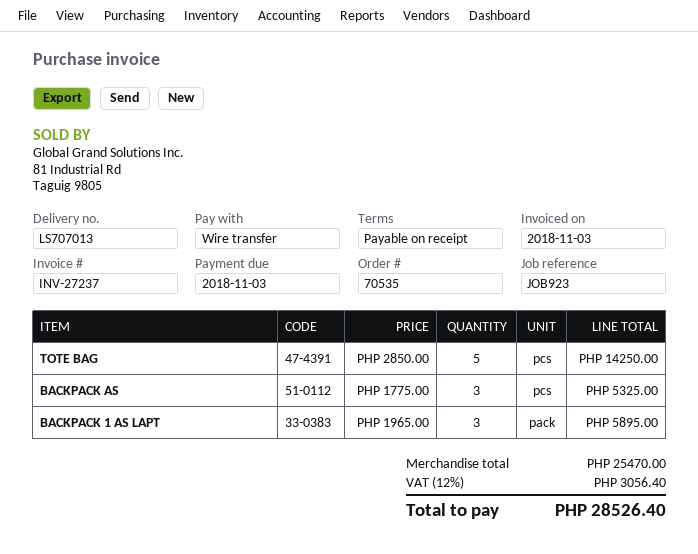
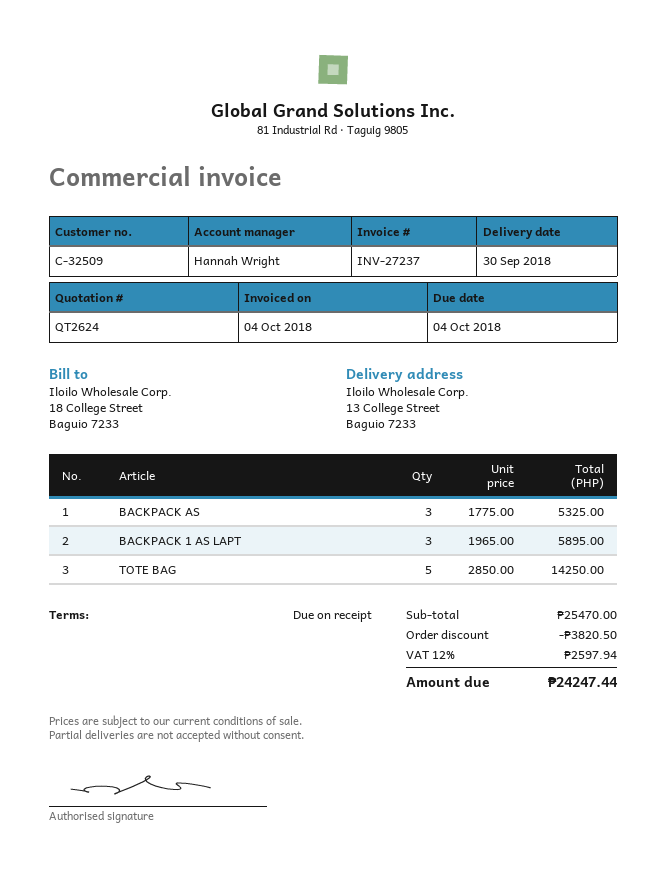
invoice date: 2018-11-03 -> 2018-10-04
due date: 2018-11-03 -> 2018-10-04
discount: none -> 3820.50
tax: 12% = 3056.40 -> 12% = 2597.94
total: 28526.40 -> 24247.44

